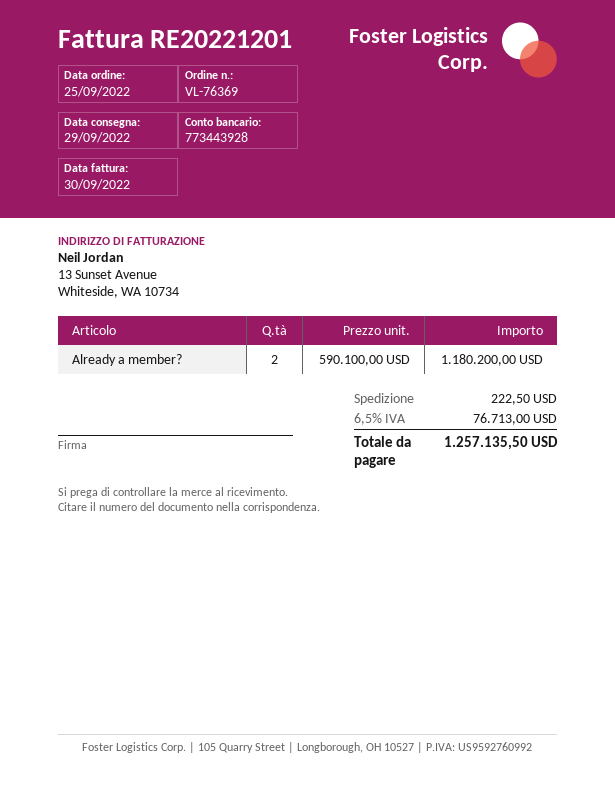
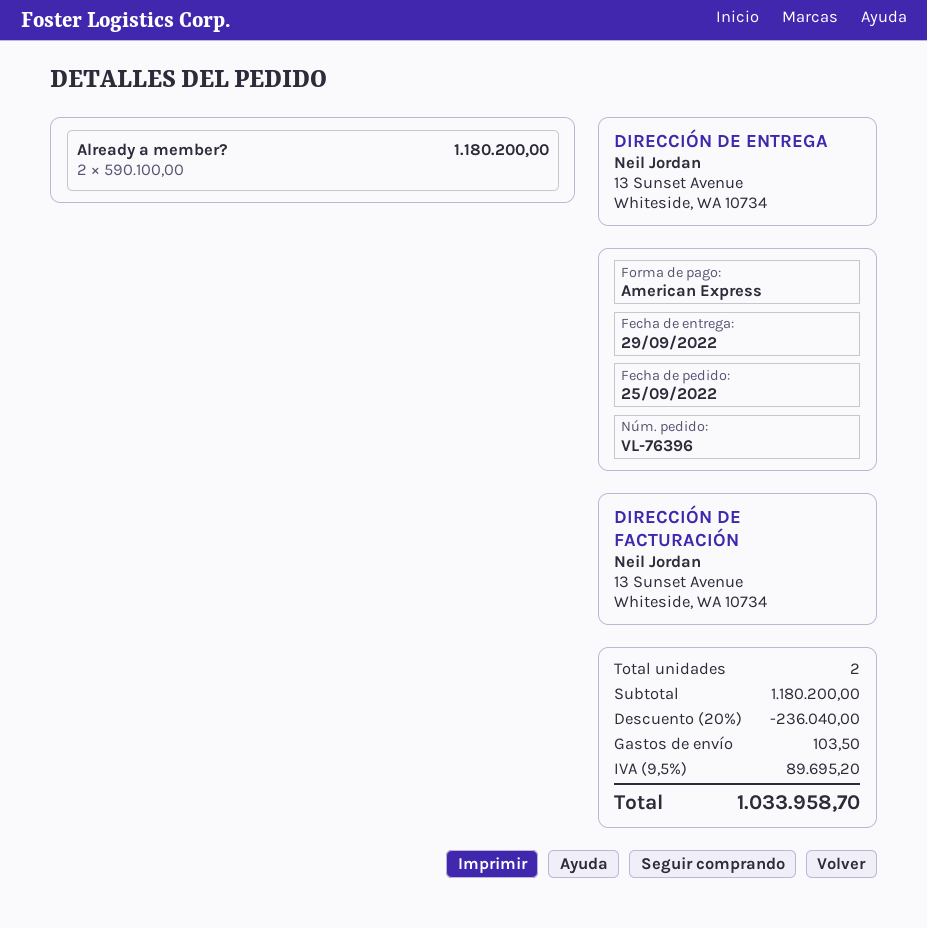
order number: VL-76369 -> VL-76396
discount: none -> 20% = 236040.00
shipping: 222.50 -> 103.50
tax: 6.5% = 76713.00 -> 9.5% = 89695.20
total: 1257135.50 -> 1033958.70

